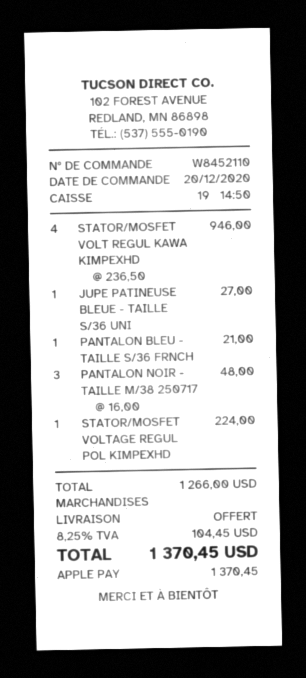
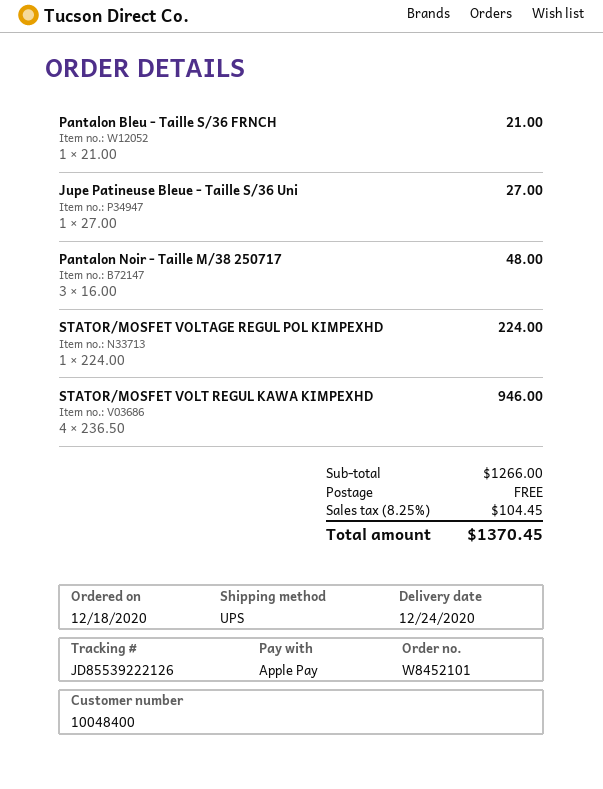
order number: W8452110 -> W8452101
order date: 2020-12-20 -> 2020-12-18

